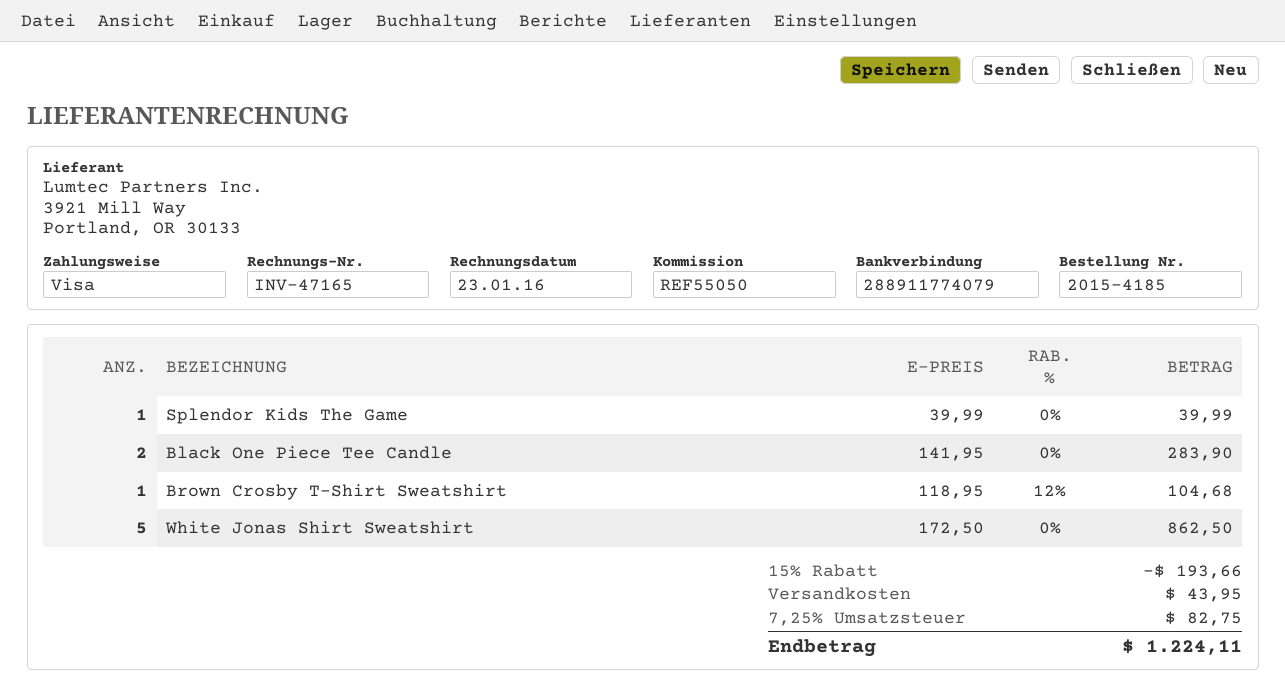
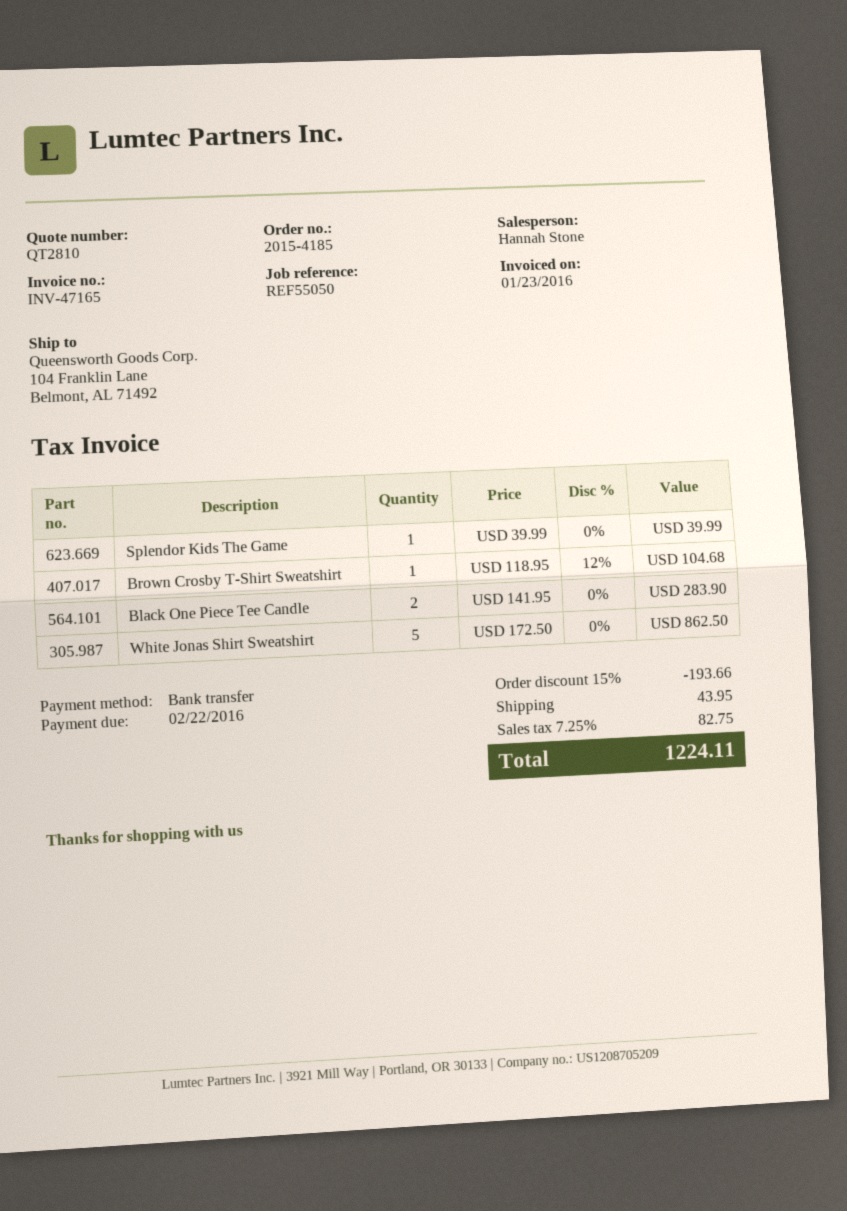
payment method: Visa -> bank transfer

